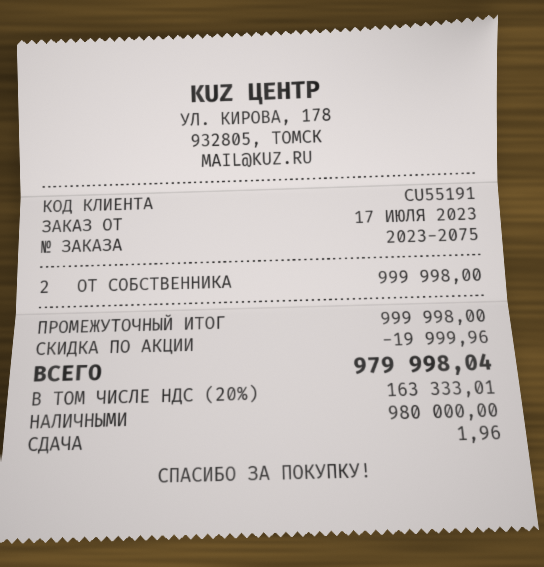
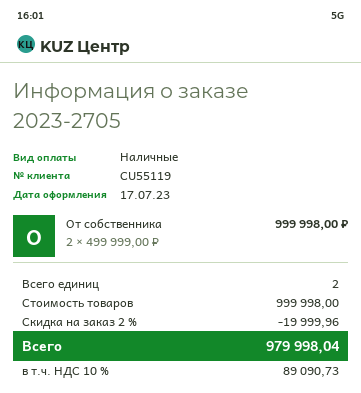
order number: 2023-2075 -> 2023-2705
customer number: CU55191 -> CU55119
tax: 20% = 163333.01 -> 10% = 89090.73

